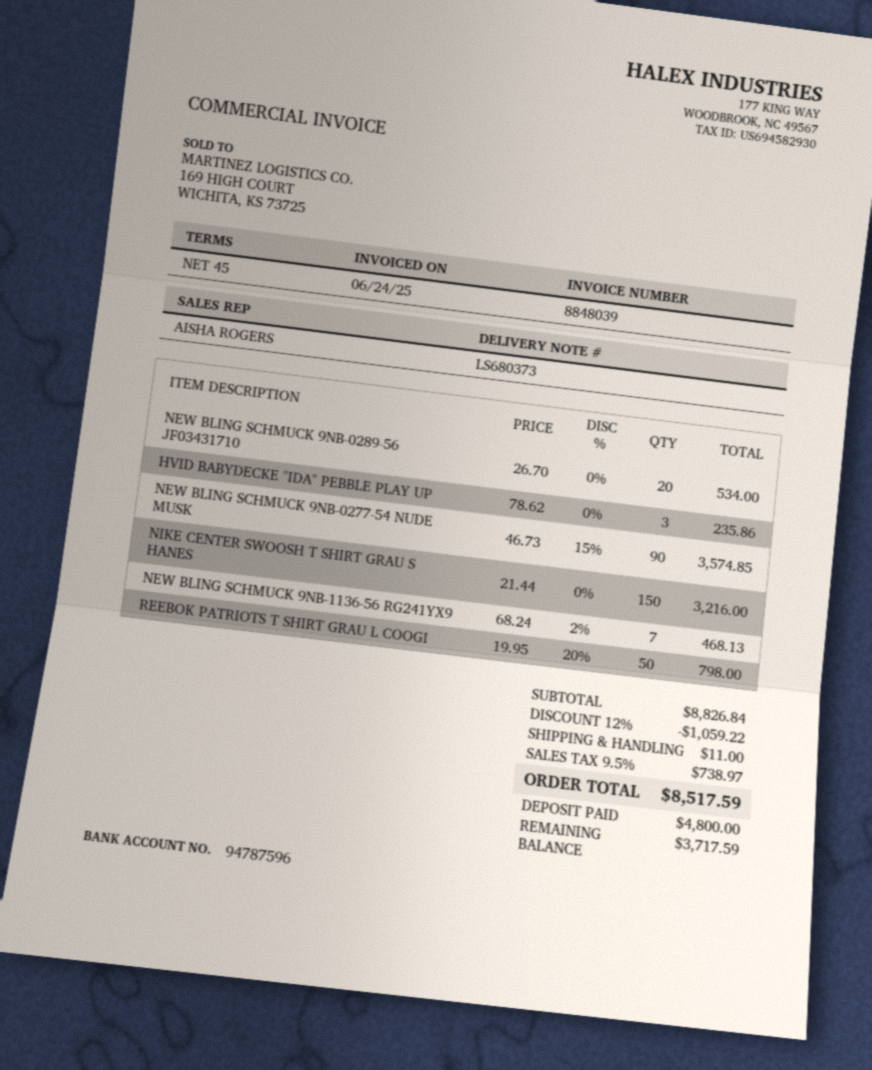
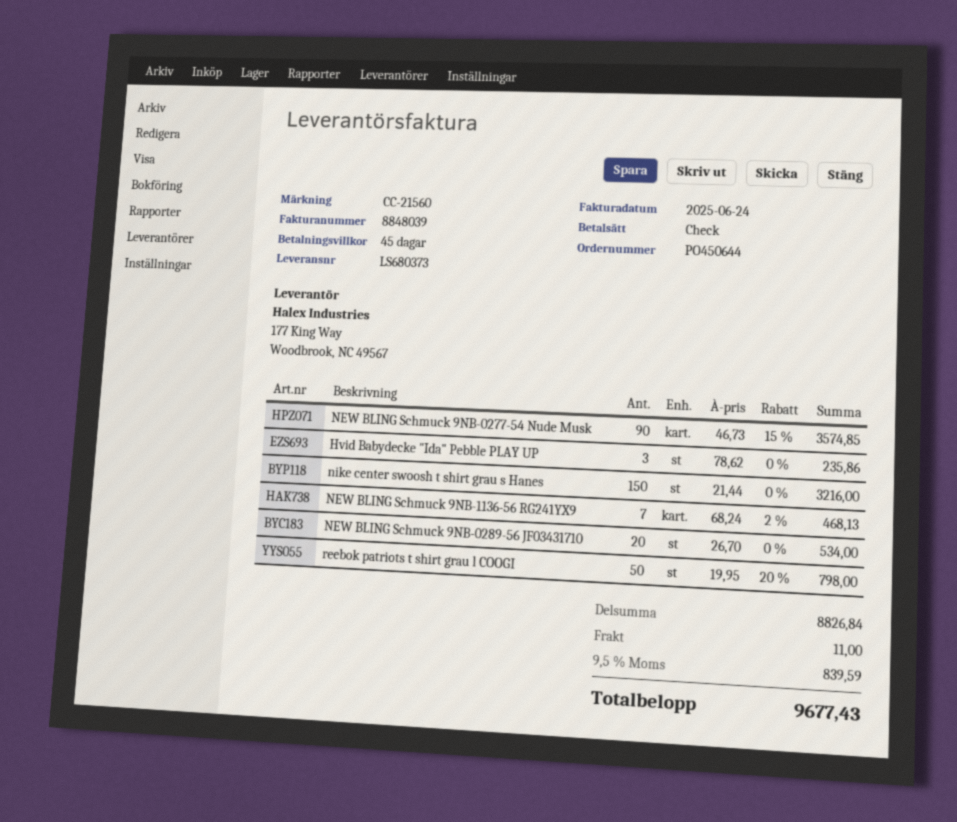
discount: 12% = 1059.22 -> none
tax: 9.5% = 738.97 -> 9.5% = 839.59
total: 8517.59 -> 9677.43

